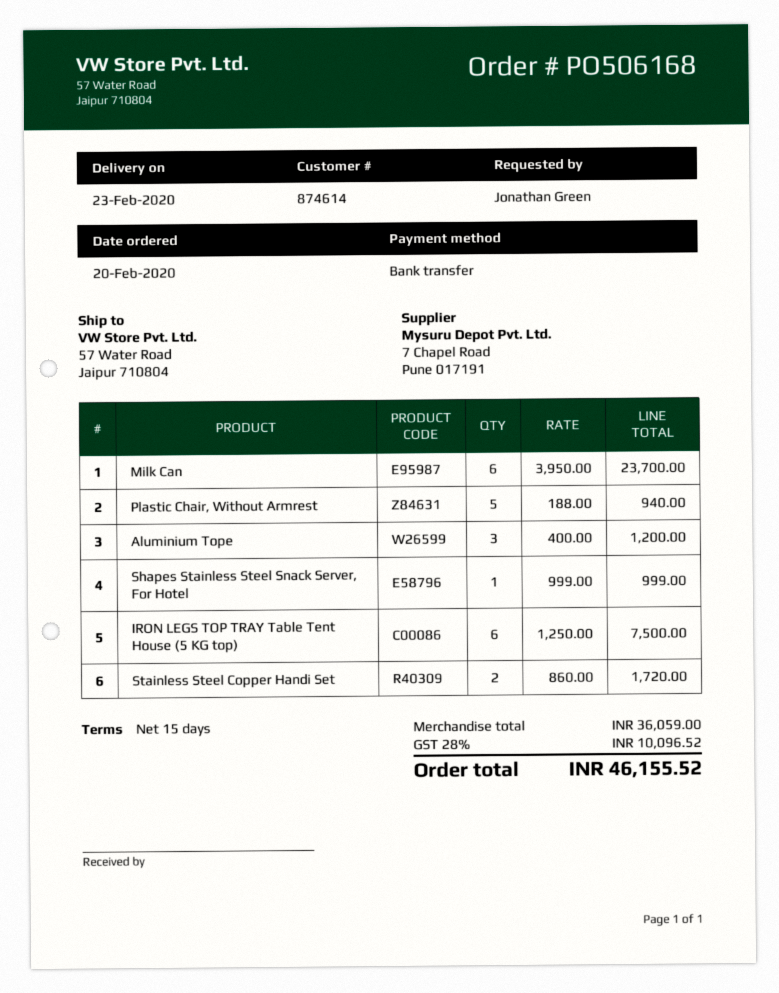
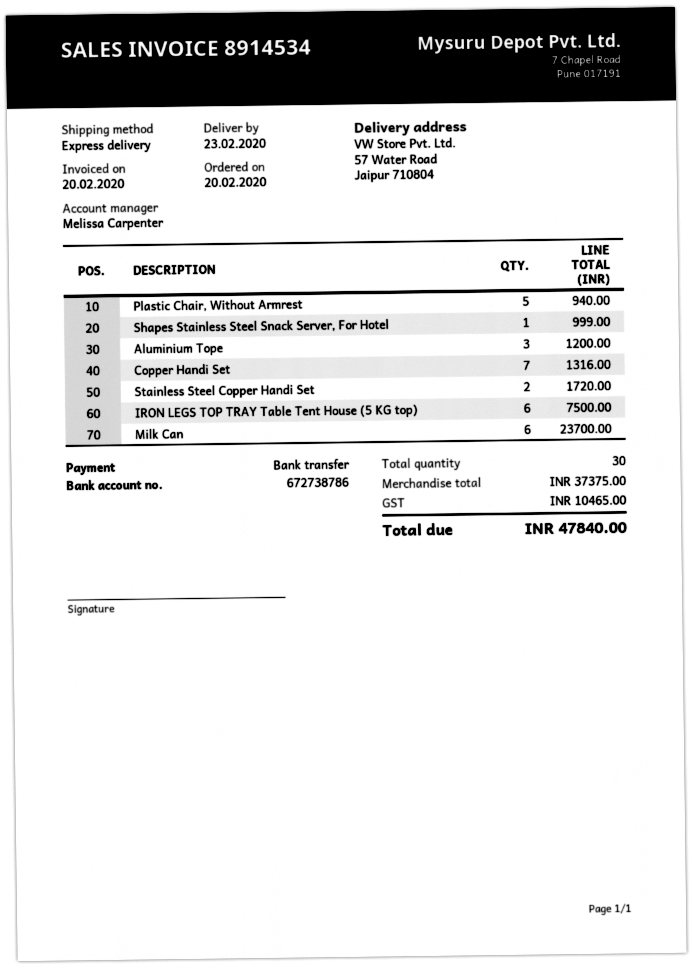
Copper Handi Set: none -> 7 for 1316.00
subtotal: 36059.00 -> 37375.00
tax: 10096.52 -> 10465.00
total: 46155.52 -> 47840.00

